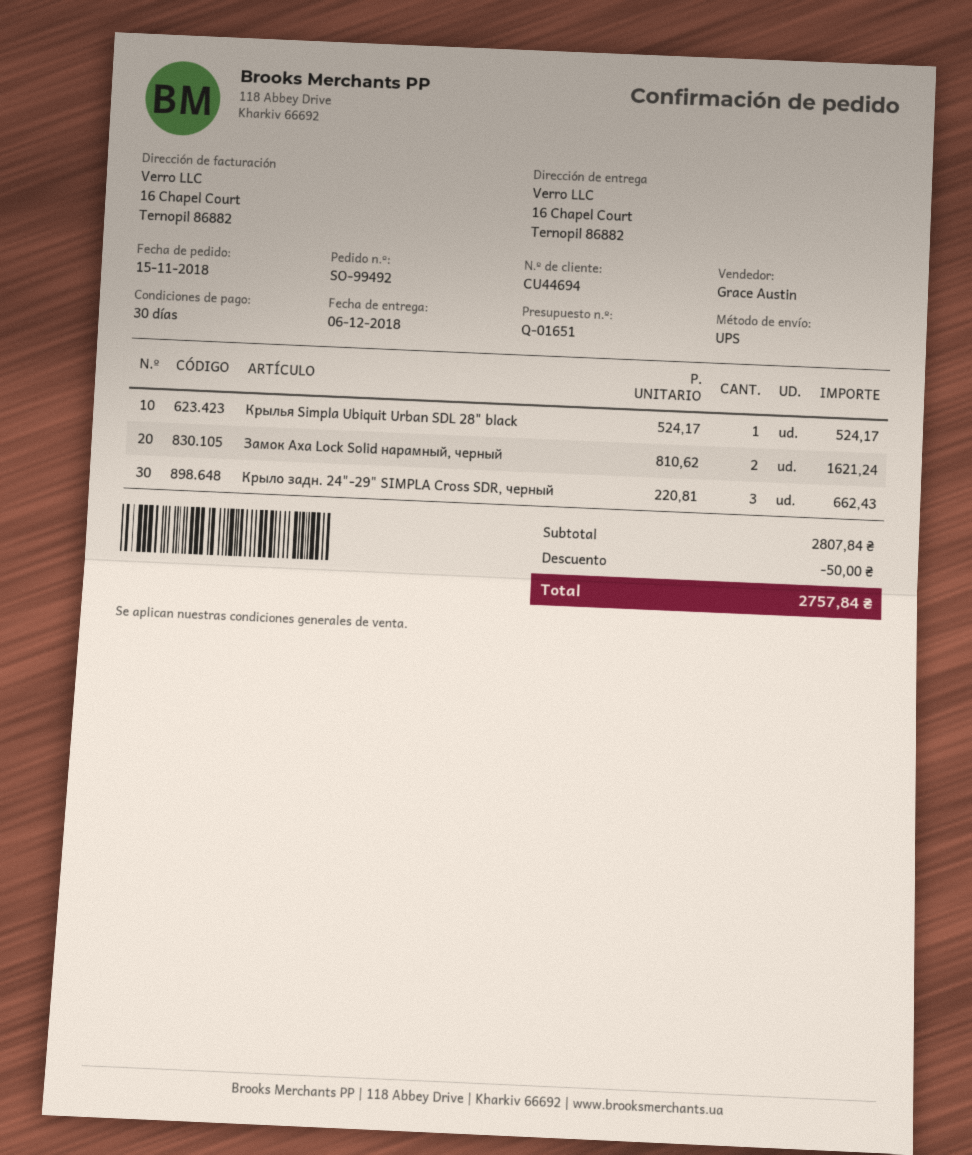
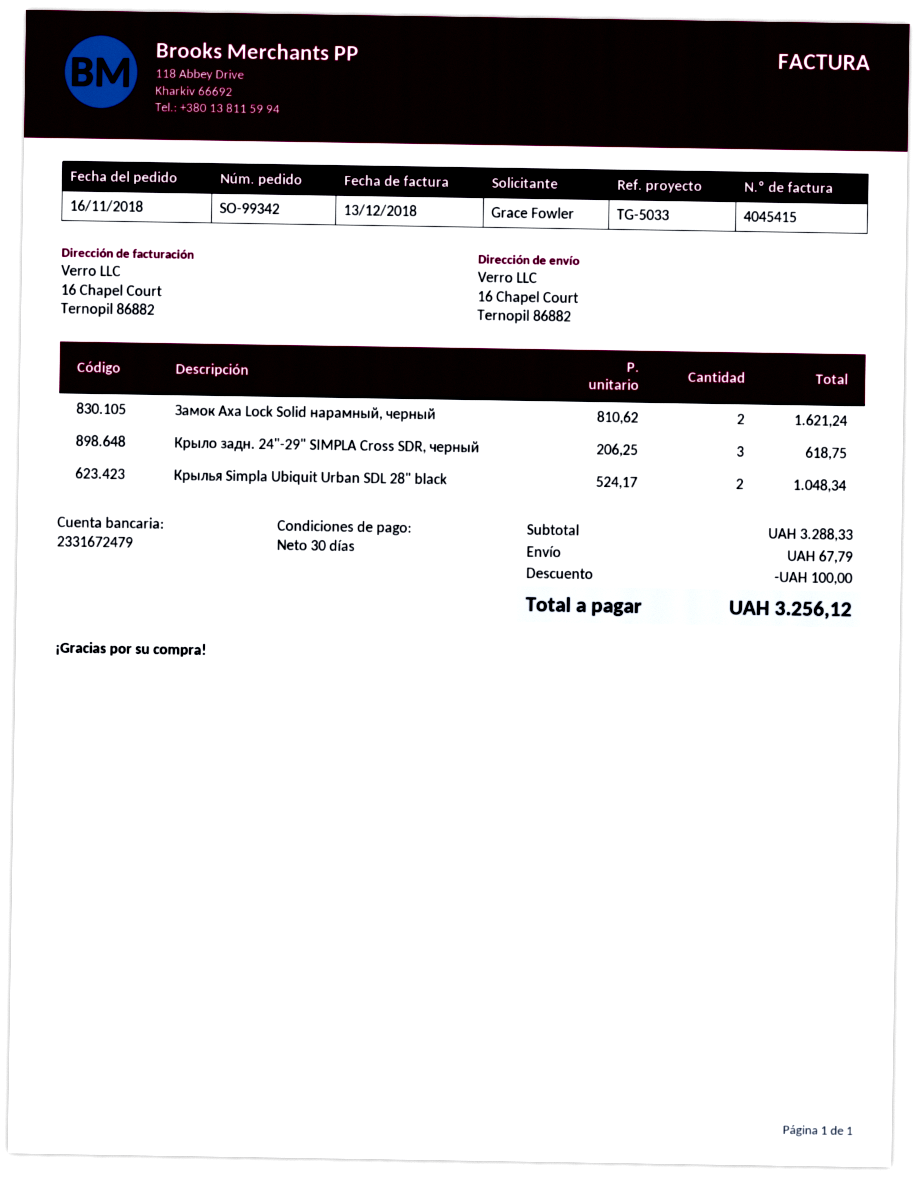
order number: SO-99492 -> SO-99342
order date: 2018-11-15 -> 2018-11-16
Крылья Simpla Ubiquit Urban SDL 28" black: 1 x 524.17 = 524.17 -> 2 x 524.17 = 1048.34
Крыло задн. 24"-29" SIMPLA Cross SDR, черный: 3 x 220.81 = 662.43 -> 3 x 206.25 = 618.75
subtotal: 2807.84 -> 3288.33
discount: 50.00 -> 100.00
shipping: none -> 67.79
total: 2757.84 -> 3256.12

